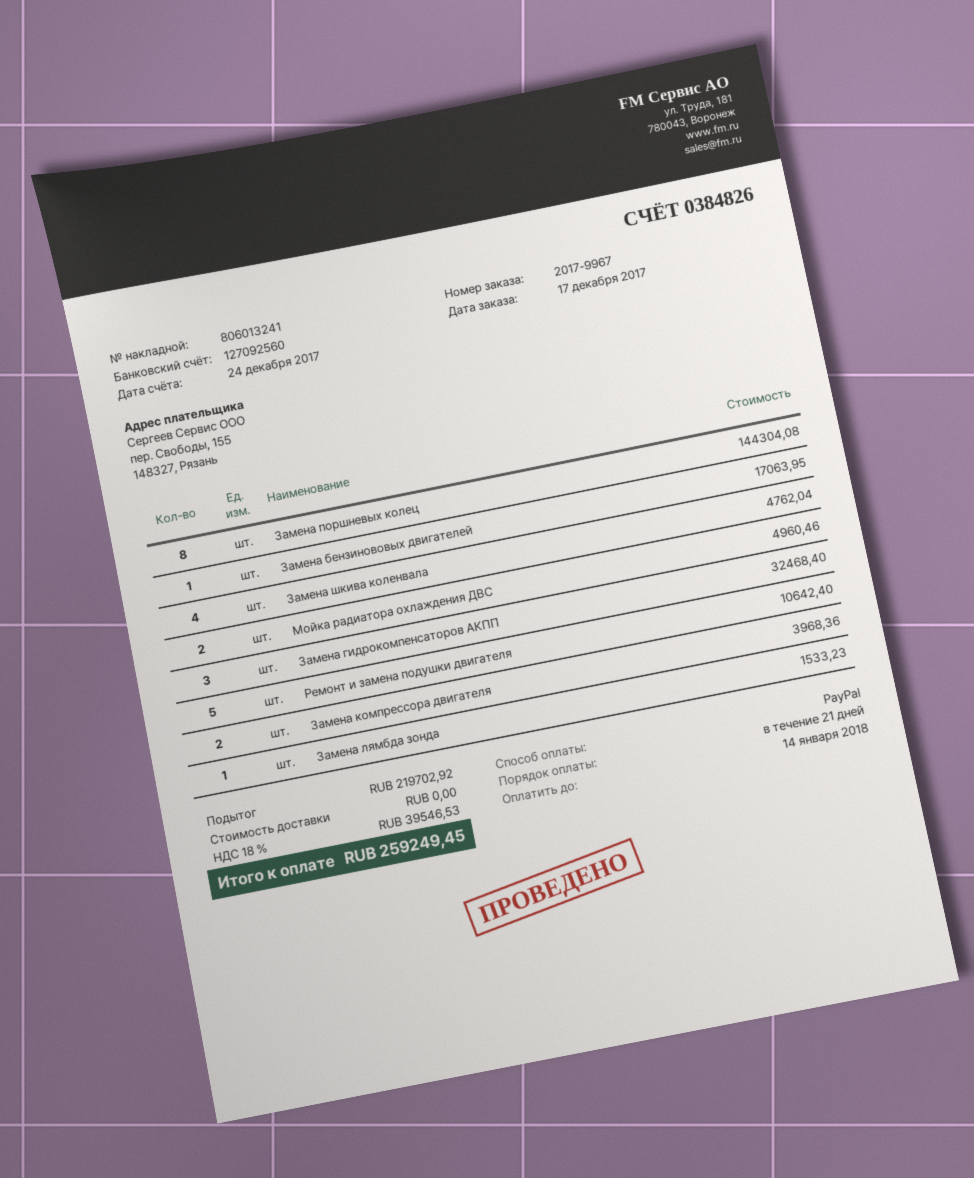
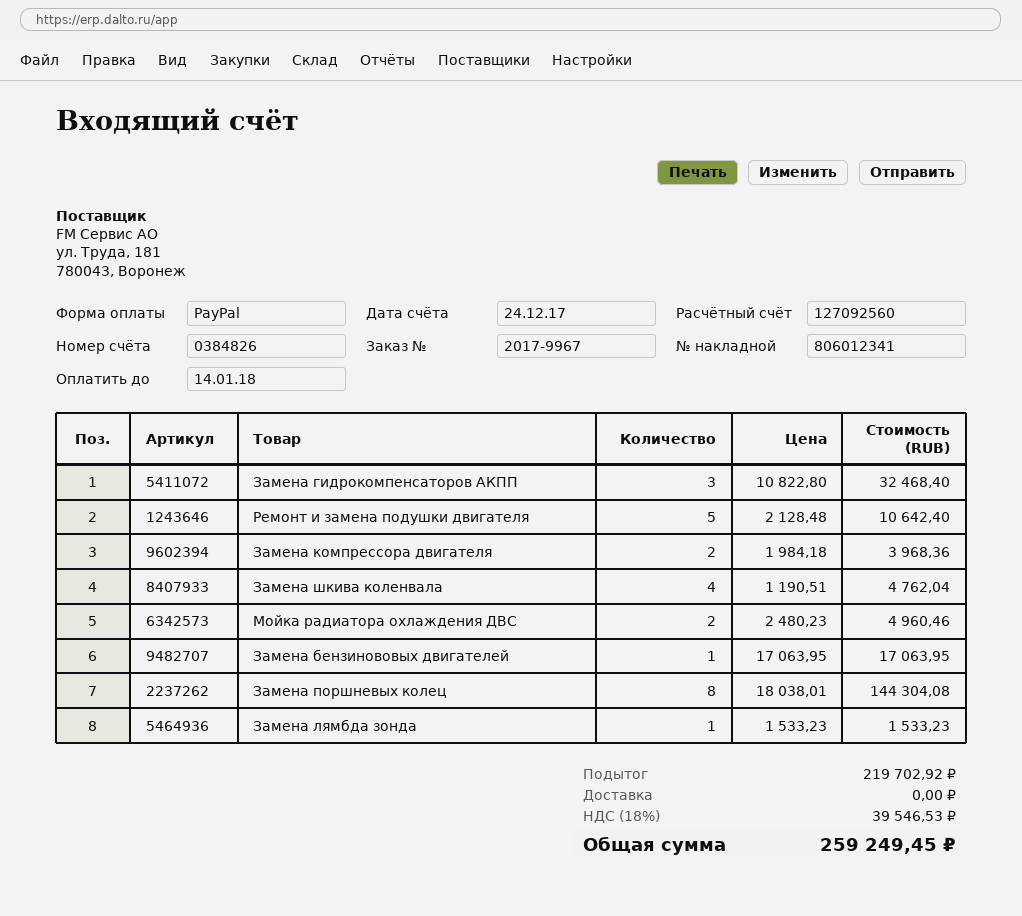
delivery note number: 806013241 -> 806012341

